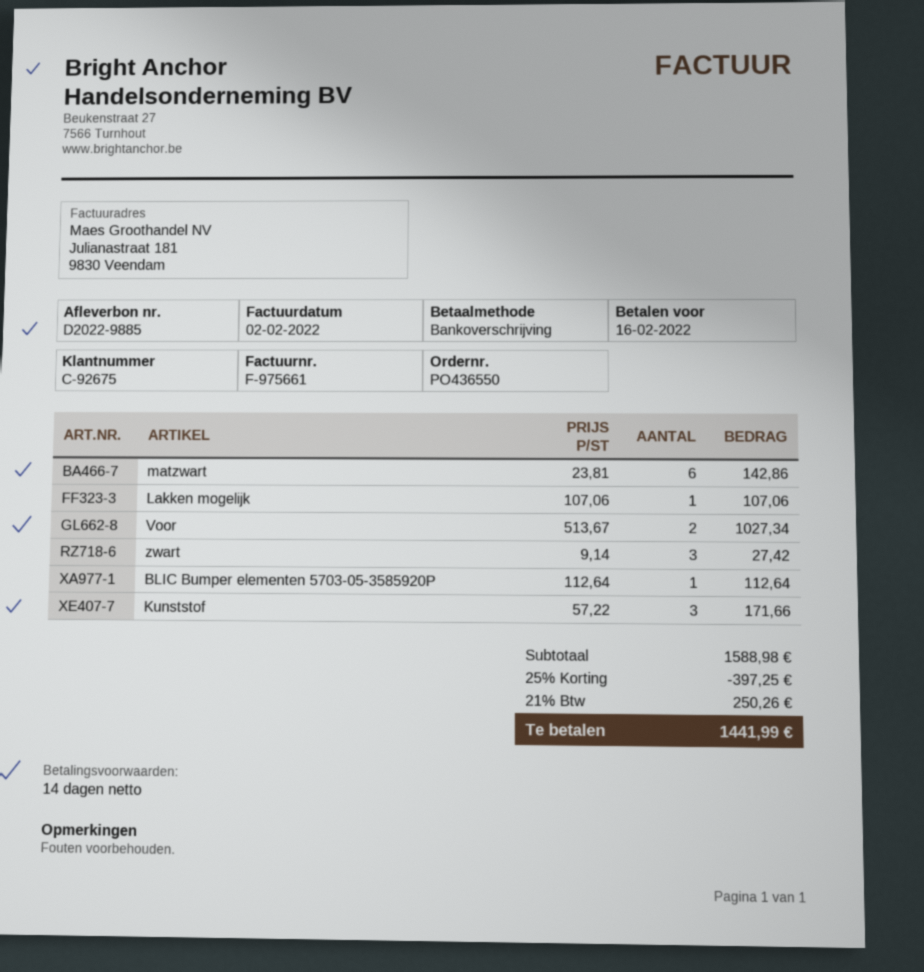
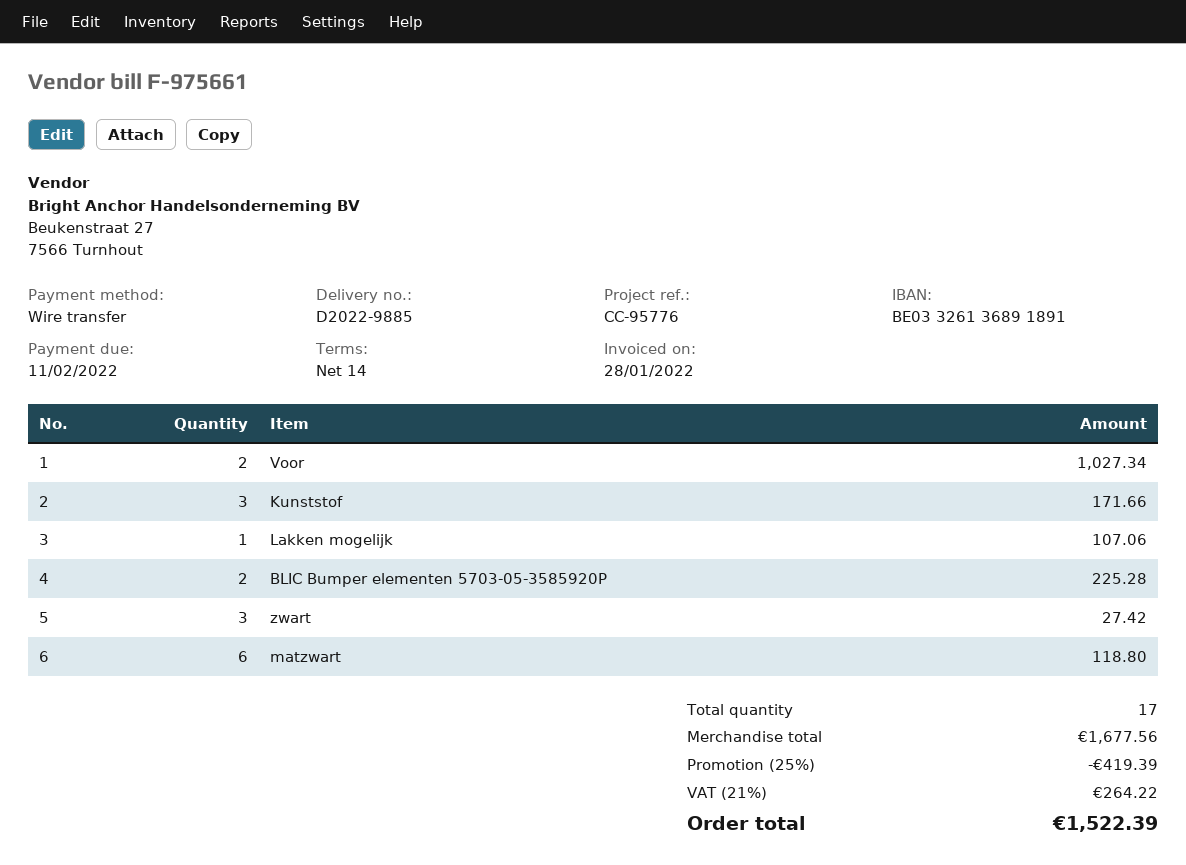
invoice date: 2022-02-02 -> 2022-01-28
due date: 2022-02-16 -> 2022-02-11
matzwart: 6 for 142.86 -> 6 for 118.80
BLIC Bumper elementen 5703-05-3585920P: 1 for 112.64 -> 2 for 225.28
subtotal: 1588.98 -> 1677.56
discount: 25% = 397.25 -> 25% = 419.39
tax: 21% = 250.26 -> 21% = 264.22
total: 1441.99 -> 1522.39

